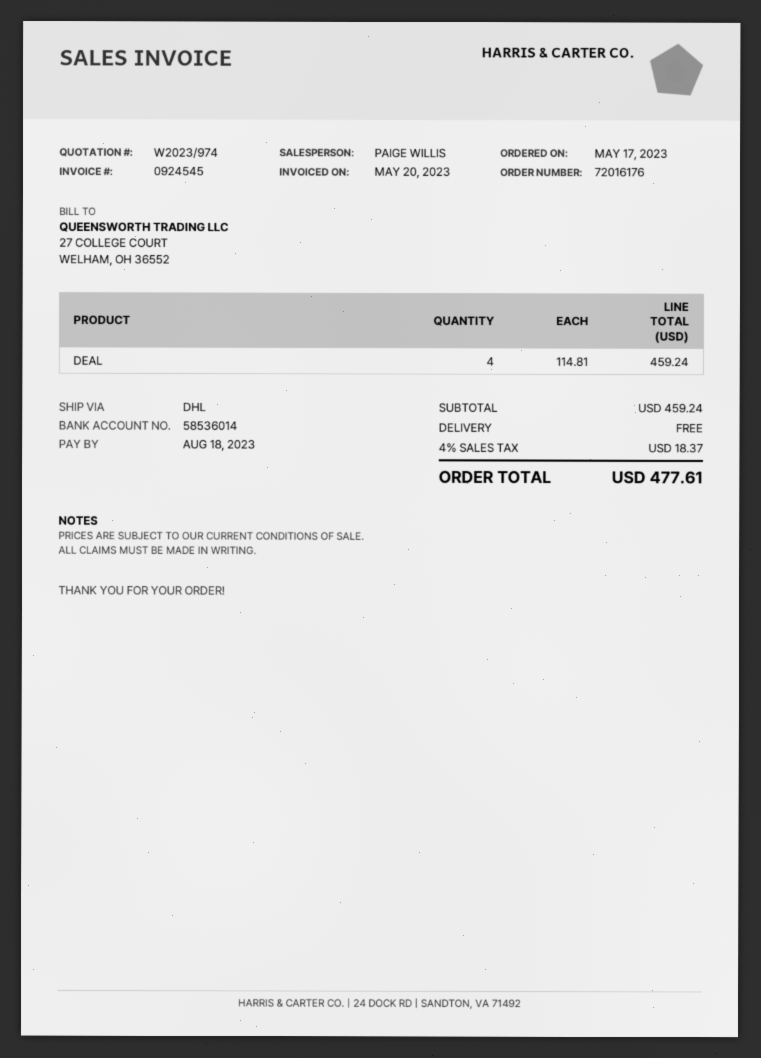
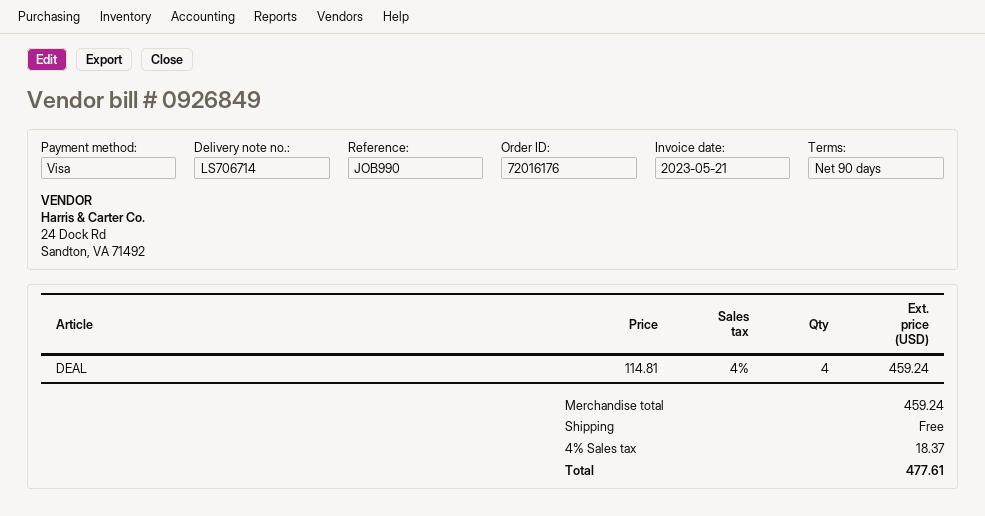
invoice number: 0924545 -> 0926849
invoice date: 2023-05-20 -> 2023-05-21

